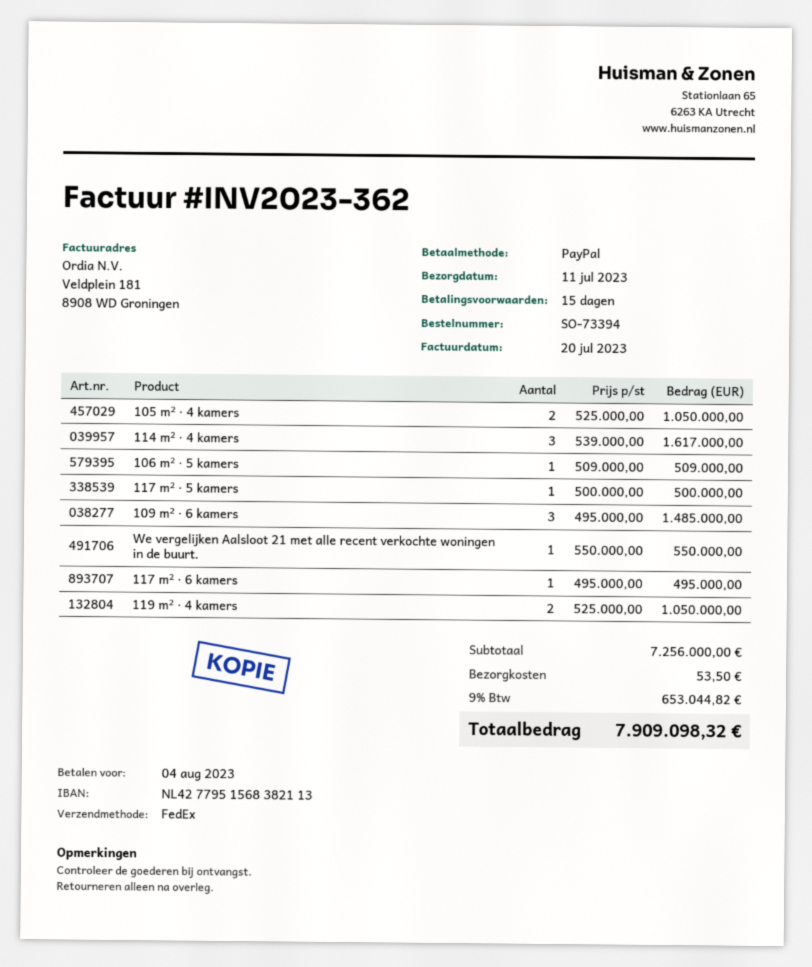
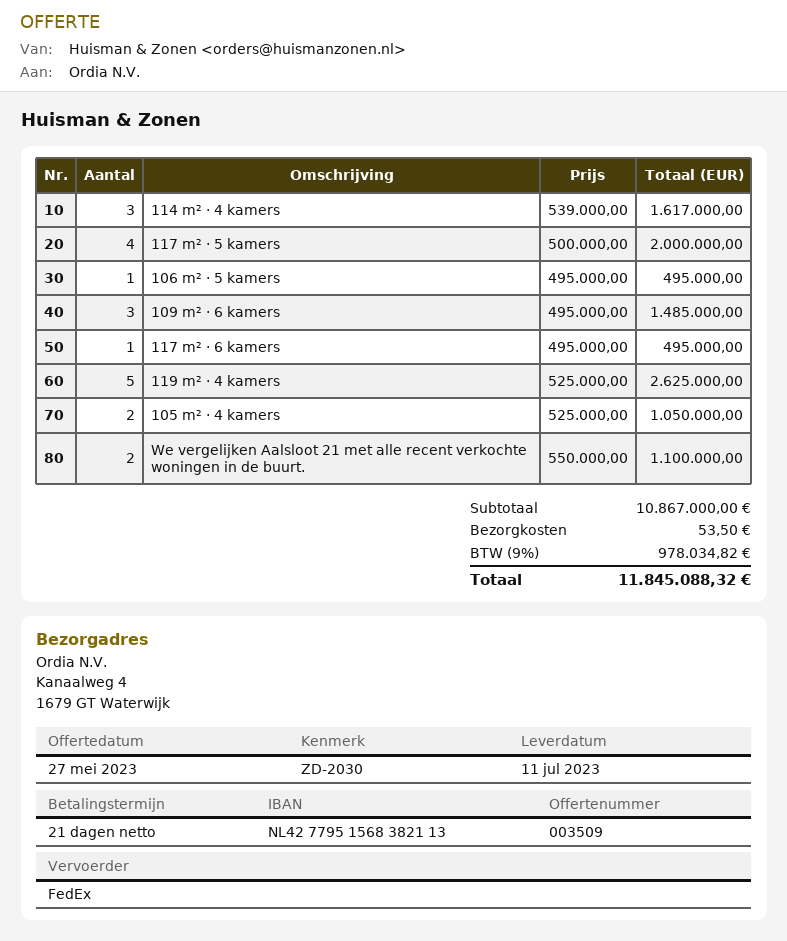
payment terms: 15 days -> 21 days
106 m² · 5 kamers: 1 x 509000.00 = 509000.00 -> 1 x 495000.00 = 495000.00
117 m² · 5 kamers: 1 x 500000.00 = 500000.00 -> 4 x 500000.00 = 2000000.00
We vergelijken Aalsloot 21 met alle recent verkochte woningen in de buurt.: 1 x 550000.00 = 550000.00 -> 2 x 550000.00 = 1100000.00
119 m² · 4 kamers: 2 x 525000.00 = 1050000.00 -> 5 x 525000.00 = 2625000.00
subtotal: 7256000.00 -> 10867000.00
tax: 9% = 653044.82 -> 9% = 978034.82
total: 7909098.32 -> 11845088.32

